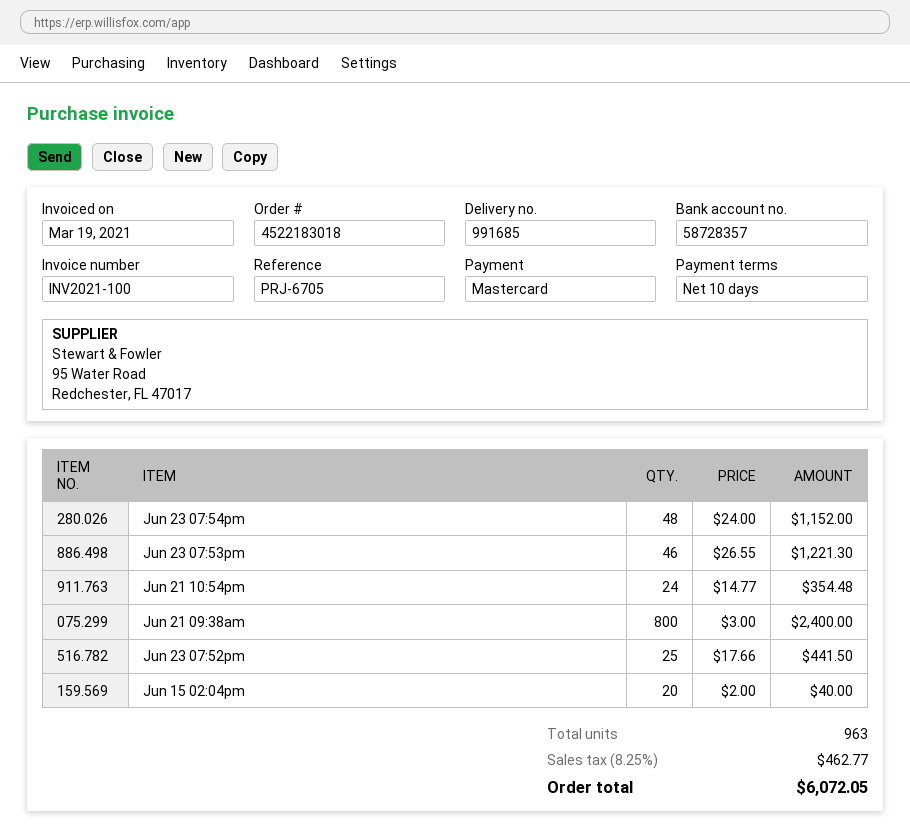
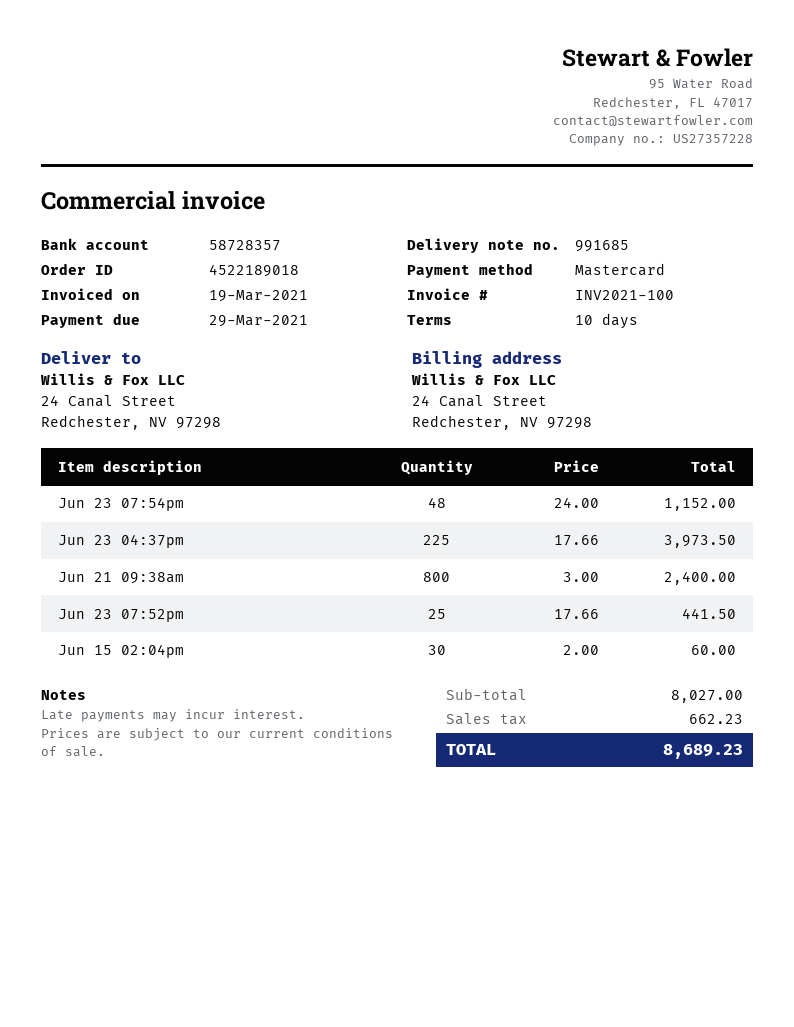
order number: 4522183018 -> 4522189018
Jun 23 07:53pm: 46 x 26.55 = 1221.30 -> none
Jun 21 10:54pm: 24 x 14.77 = 354.48 -> none
Jun 15 02:04pm: 20 x 2.00 = 40.00 -> 30 x 2.00 = 60.00
Jun 23 04:37pm: none -> 225 x 17.66 = 3973.50
tax: 462.77 -> 662.23
total: 6072.05 -> 8689.23

